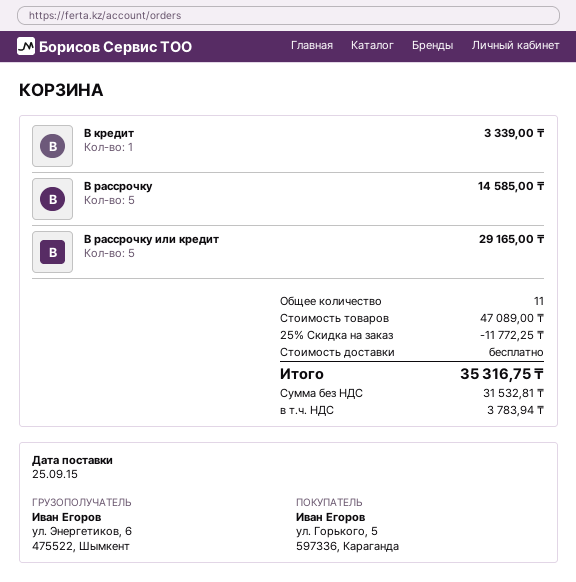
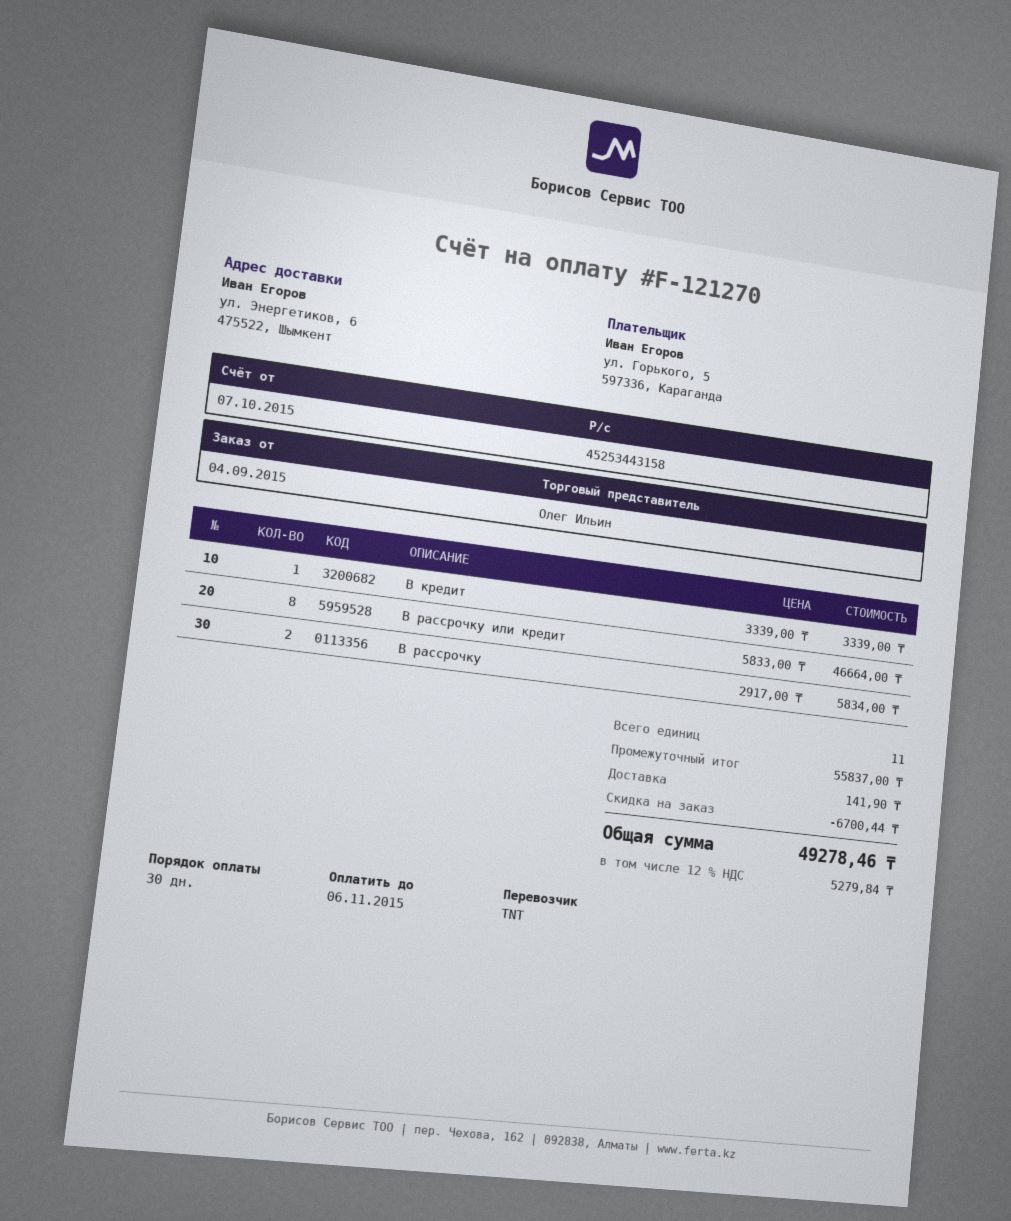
В рассрочку: 5 for 14585.00 -> 2 for 5834.00
В рассрочку или кредит: 5 for 29165.00 -> 8 for 46664.00
subtotal: 47089.00 -> 55837.00
discount: 11772.25 -> 6700.44
shipping: 0.00 -> 141.90
tax: 3783.94 -> 5279.84
total: 35316.75 -> 49278.46

